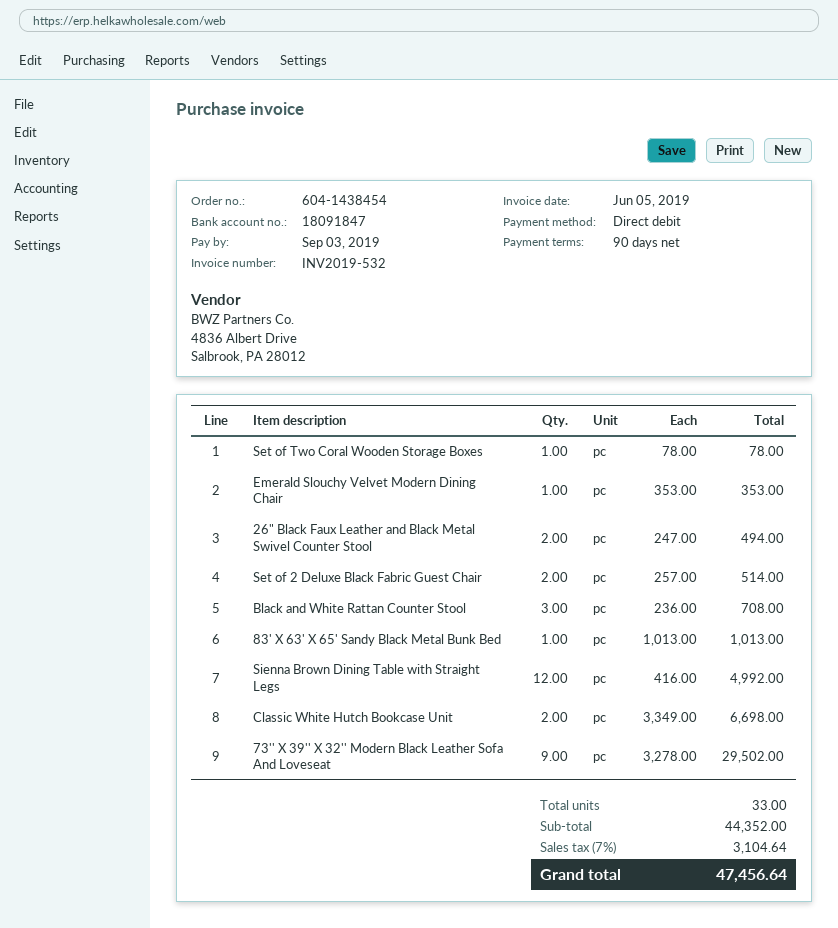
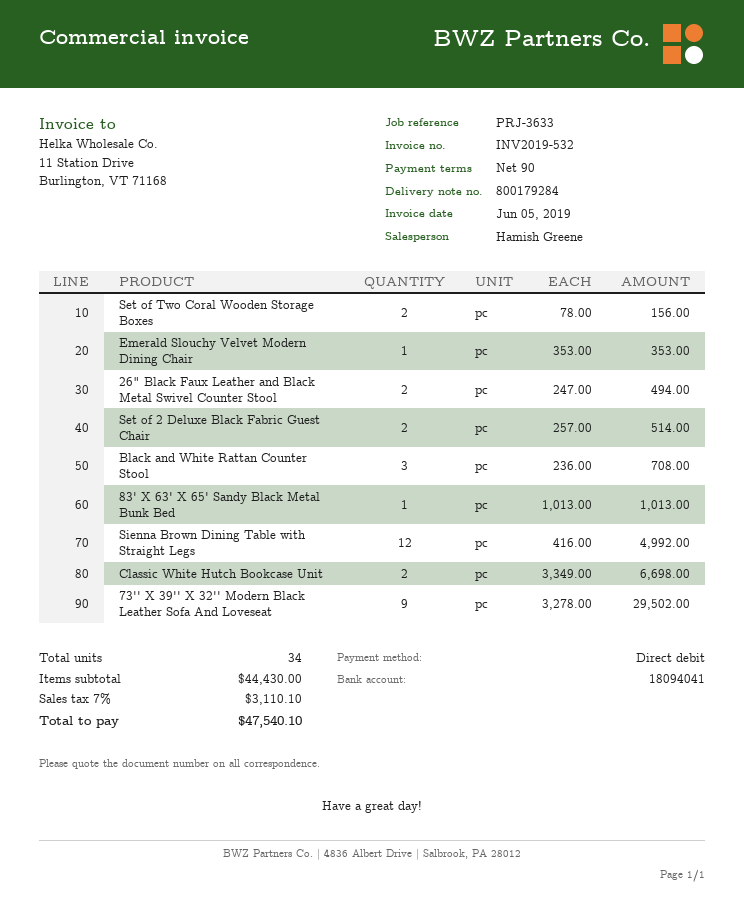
bank account: 18091847 -> 18094041
Set of Two Coral Wooden Storage Boxes: 1 x 78.00 = 78.00 -> 2 x 78.00 = 156.00
total quantity: 33 -> 34
subtotal: 44352.00 -> 44430.00
tax: 7% = 3104.64 -> 7% = 3110.10
total: 47456.64 -> 47540.10

